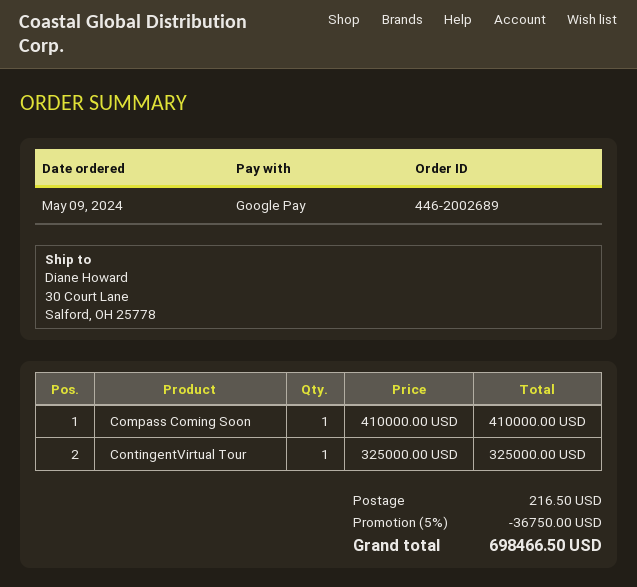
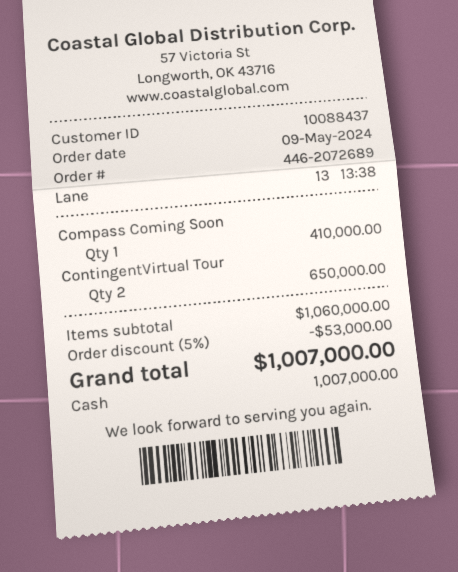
order number: 446-2002689 -> 446-2072689
payment method: Google Pay -> cash
ContingentVirtual Tour: 1 for 325000.00 -> 2 for 650000.00
discount: 5% = 36750.00 -> 5% = 53000.00
shipping: 216.50 -> none
total: 698466.50 -> 1007000.00

